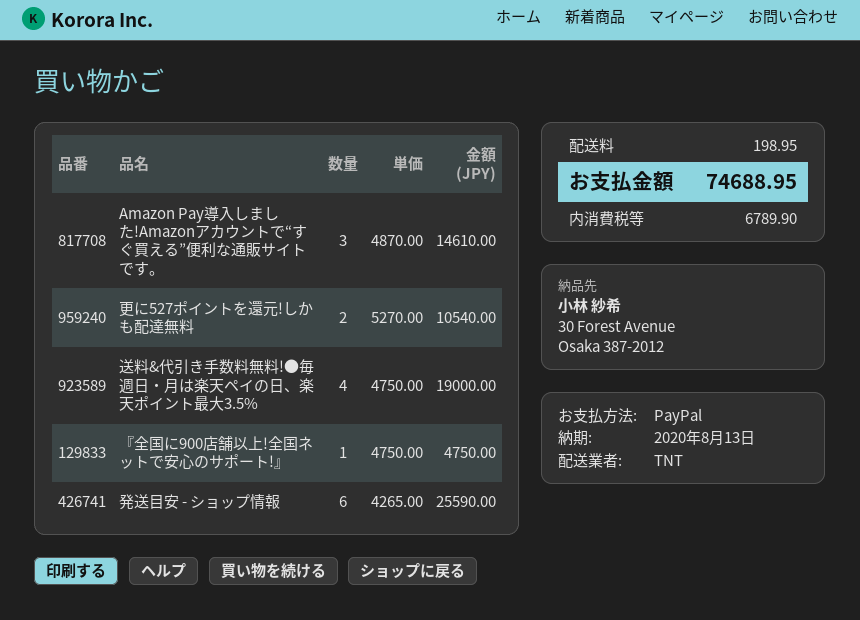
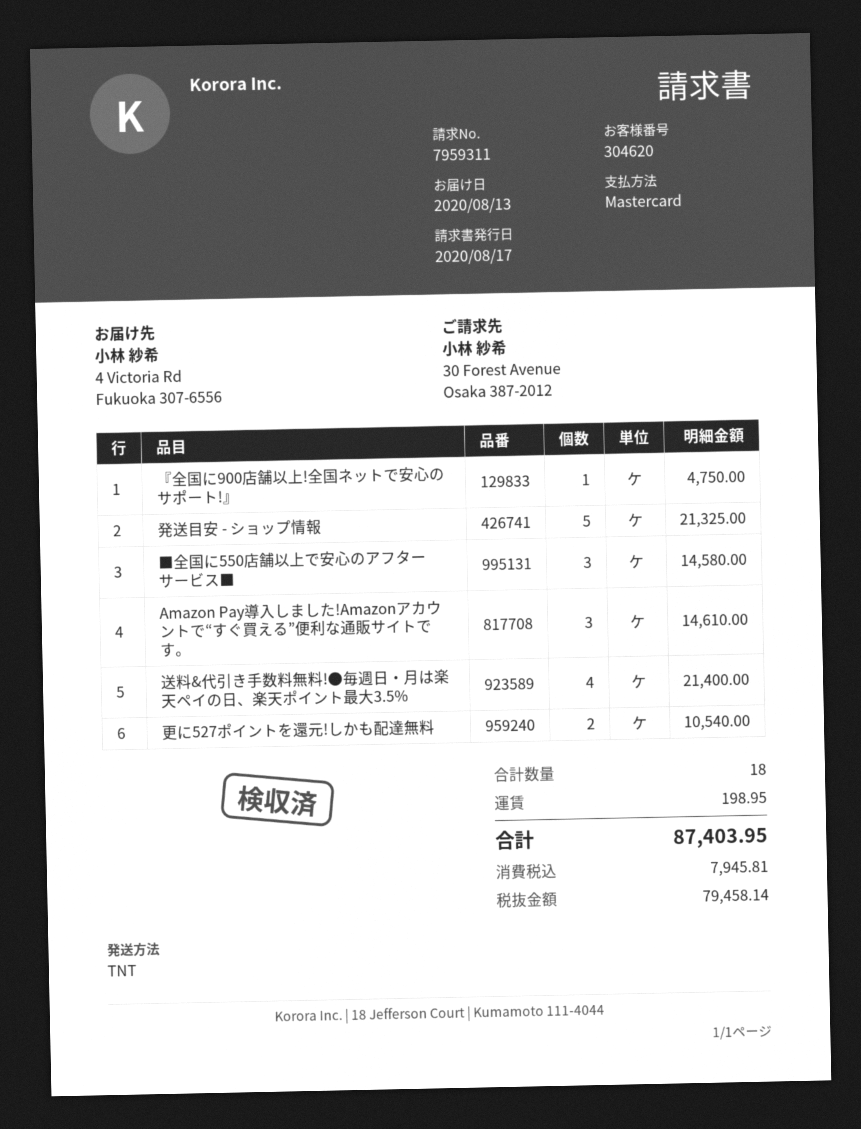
payment method: PayPal -> Mastercard
ship to: 30 Forest Avenue, Osaka 387-2012 -> 4 Victoria Rd, Fukuoka 307-6556
送料&代引き手数料無料!●毎週日・月は楽天ペイの日、楽天ポイント最大3.5%: 4 for 19000.00 -> 4 for 21400.00
発送目安 - ショップ情報: 6 for 25590.00 -> 5 for 21325.00
■全国に550店舗以上で安心のアフターサービス■: none -> 3 for 14580.00
tax: 6789.90 -> 7945.81
total: 74688.95 -> 87403.95

